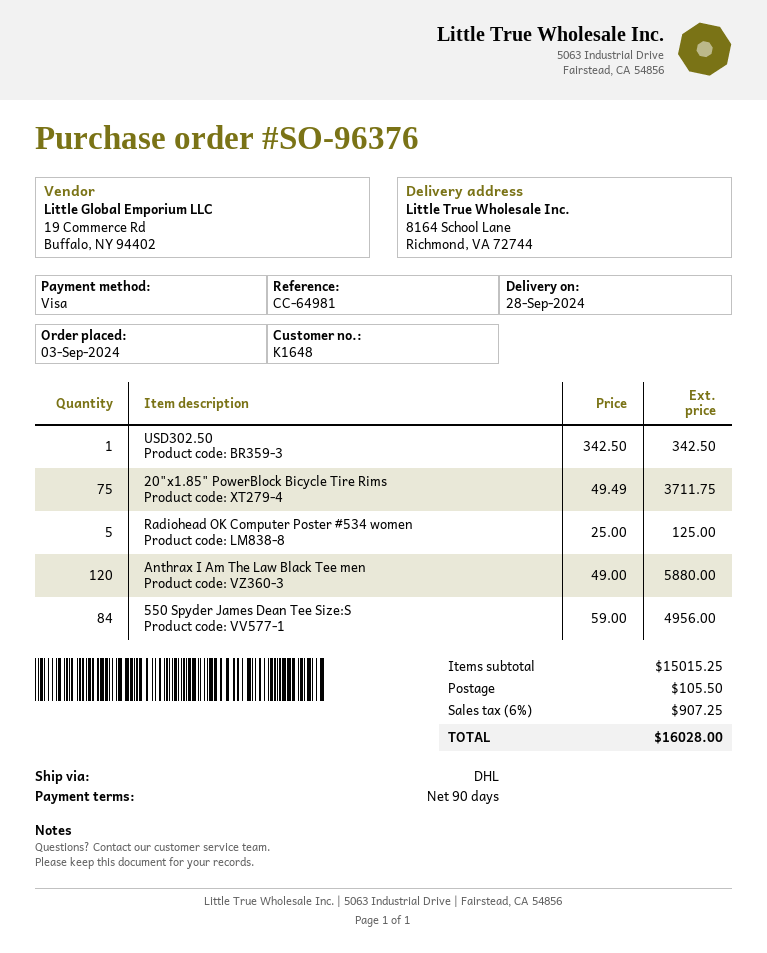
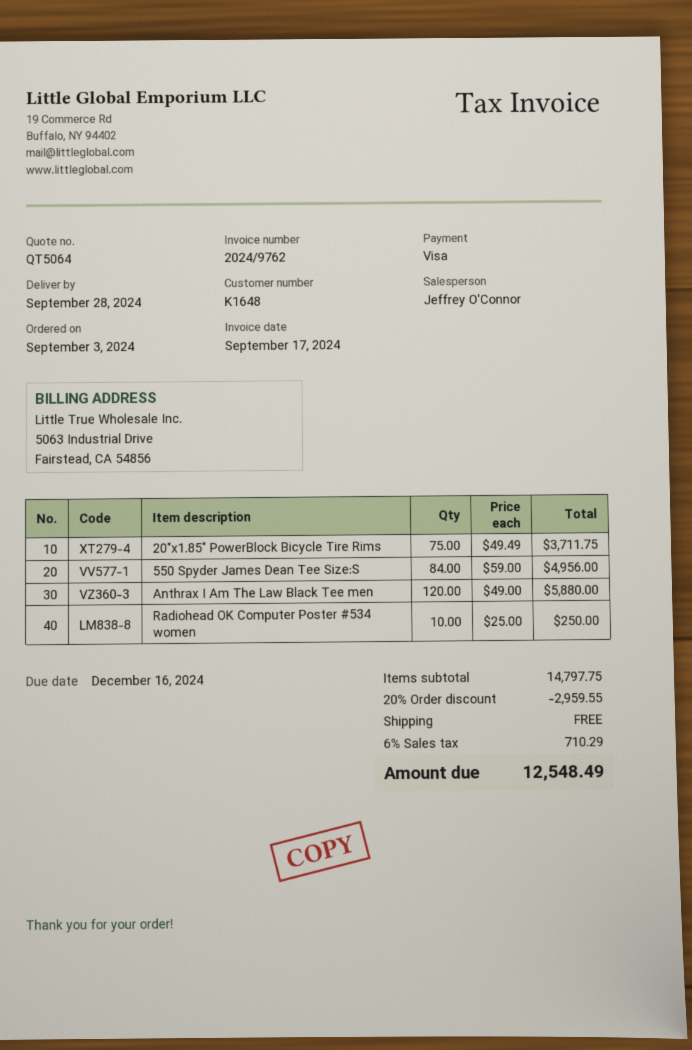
USD302.50: 1 x 342.50 = 342.50 -> none
Radiohead OK Computer Poster #534 women: 5 x 25.00 = 125.00 -> 10 x 25.00 = 250.00
subtotal: 15015.25 -> 14797.75
discount: none -> 20% = 2959.55
shipping: 105.50 -> 0.00
tax: 6% = 907.25 -> 6% = 710.29
total: 16028.00 -> 12548.49

